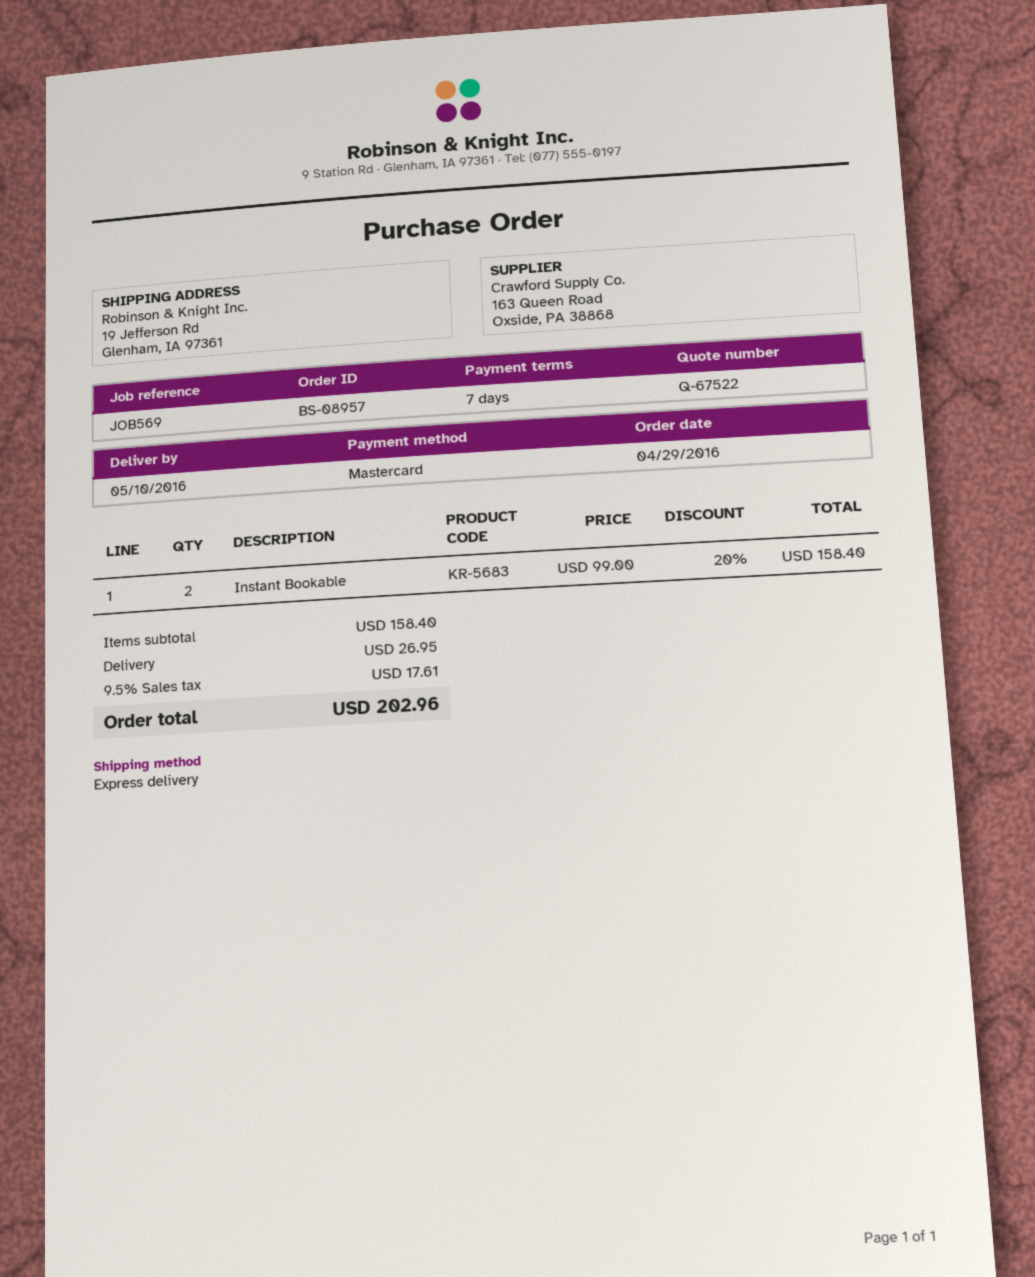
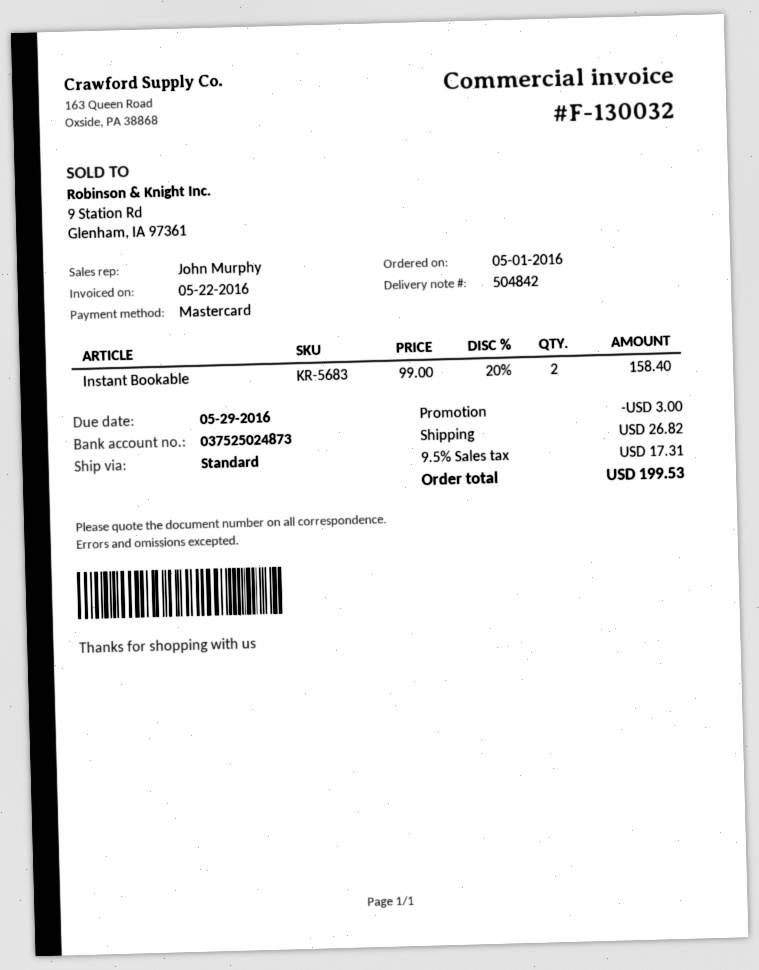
order date: 2016-04-29 -> 2016-05-01
shipping method: express -> standard
discount: none -> 3.00
shipping: 26.95 -> 26.82
tax: 9.5% = 17.61 -> 9.5% = 17.31
total: 202.96 -> 199.53

